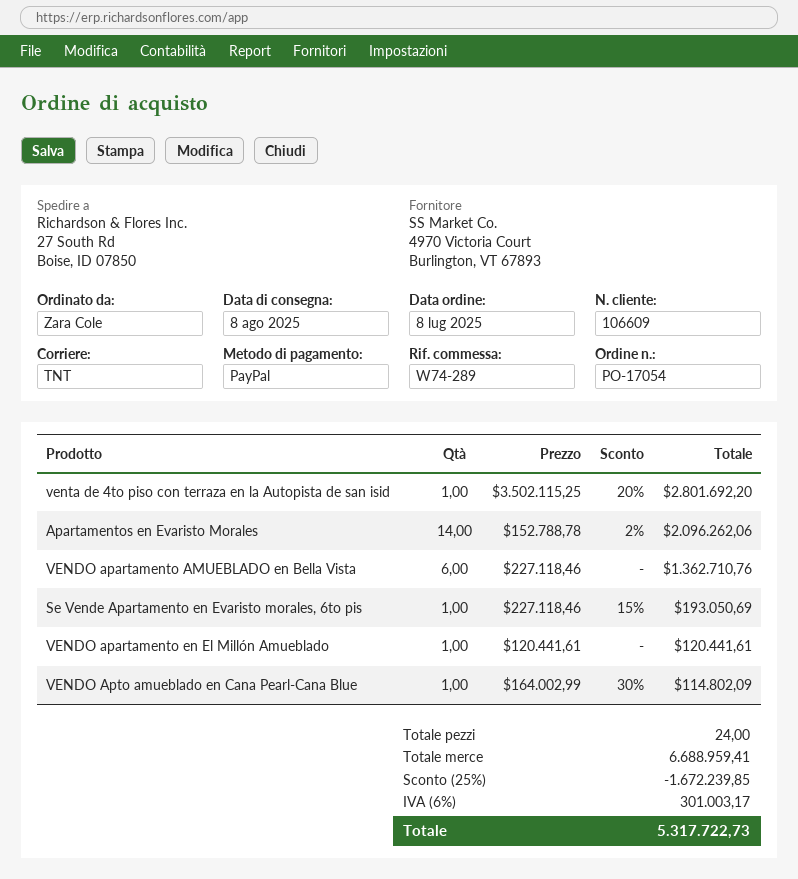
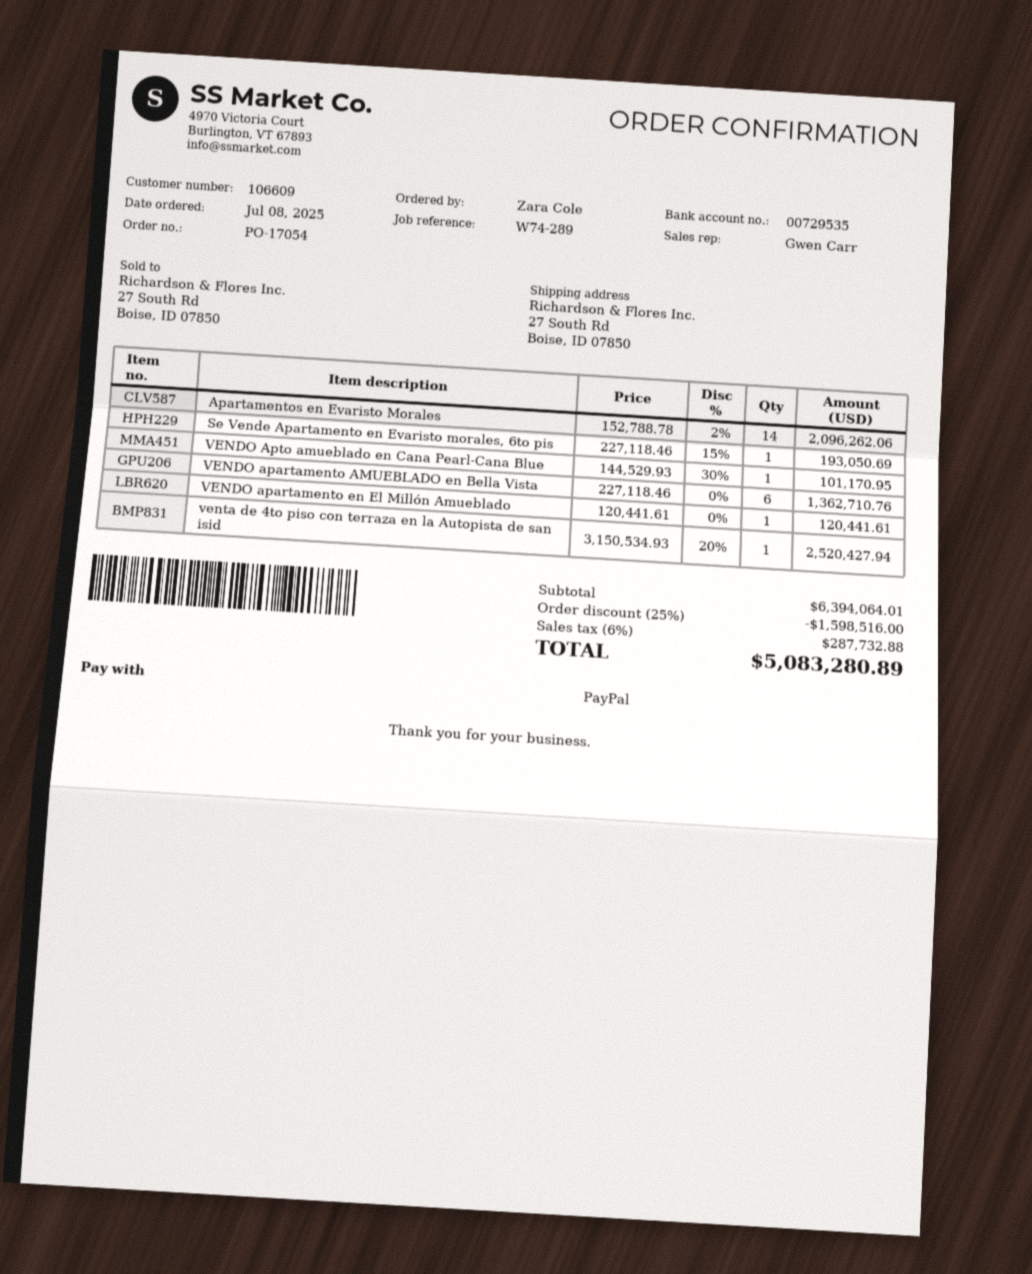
venta de 4to piso con terraza en la Autopista de san isid: 1 x 3502115.25 - 20% = 2801692.20 -> 1 x 3150534.93 - 20% = 2520427.94
VENDO Apto amueblado en Cana Pearl-Cana Blue: 1 x 164002.99 - 30% = 114802.09 -> 1 x 144529.93 - 30% = 101170.95
subtotal: 6688959.41 -> 6394064.01
discount: 25% = 1672239.85 -> 25% = 1598516.00
tax: 6% = 301003.17 -> 6% = 287732.88
total: 5317722.73 -> 5083280.89

